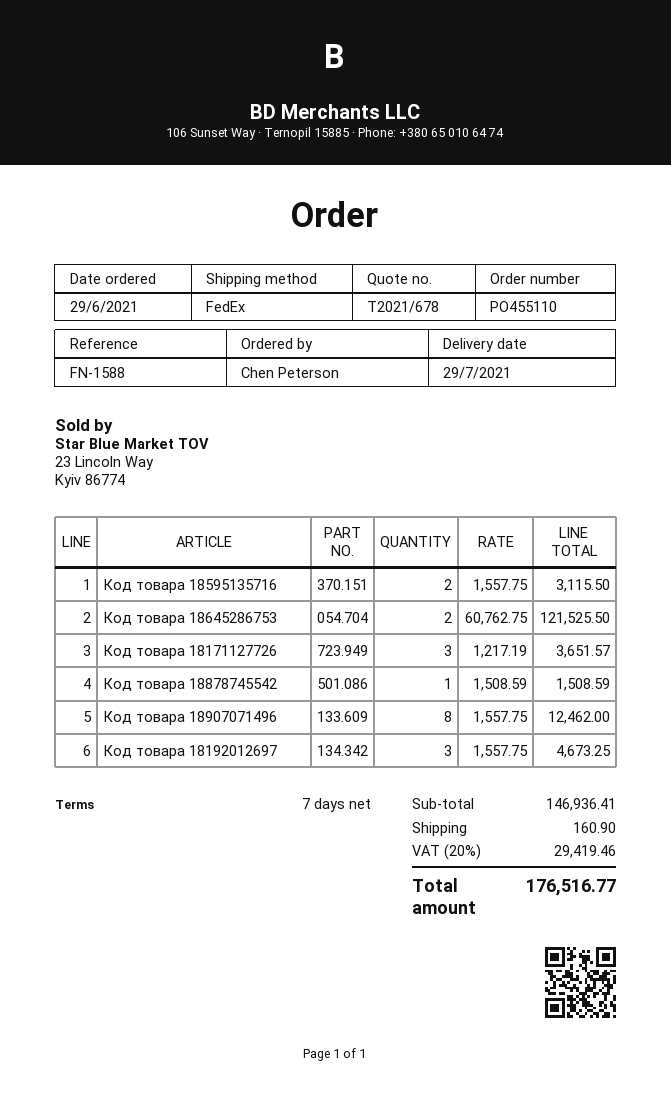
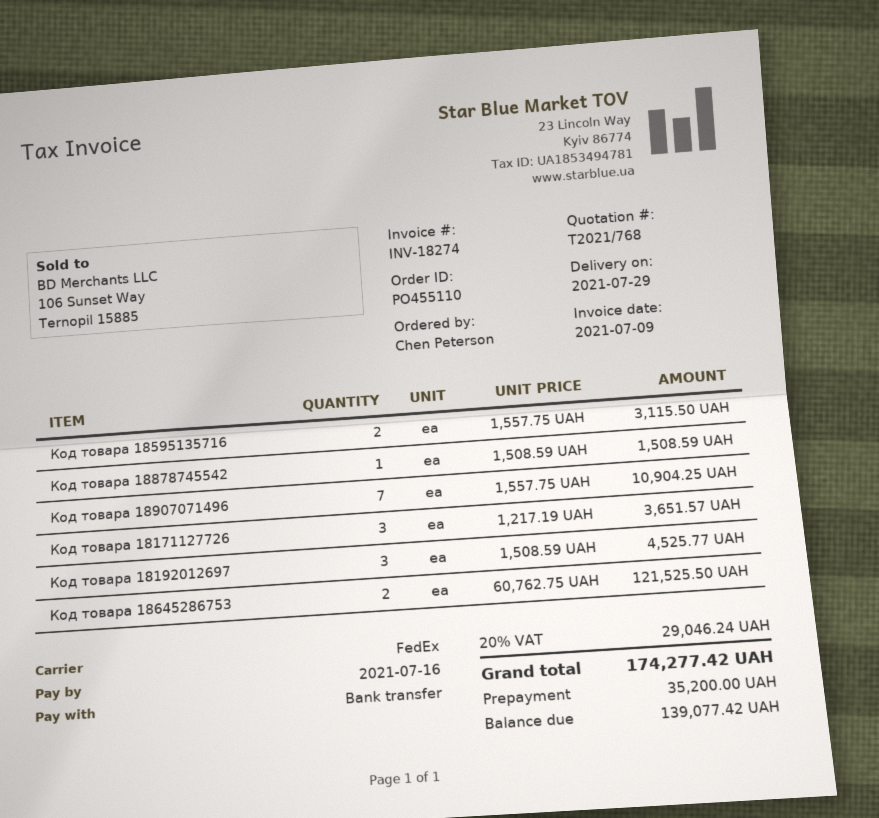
quote number: T2021/678 -> T2021/768
Код товара 18907071496: 8 x 1557.75 = 12462.00 -> 7 x 1557.75 = 10904.25
Код товара 18192012697: 3 x 1557.75 = 4673.25 -> 3 x 1508.59 = 4525.77
shipping: 160.90 -> none
tax: 20% = 29419.46 -> 20% = 29046.24
total: 176516.77 -> 174277.42

